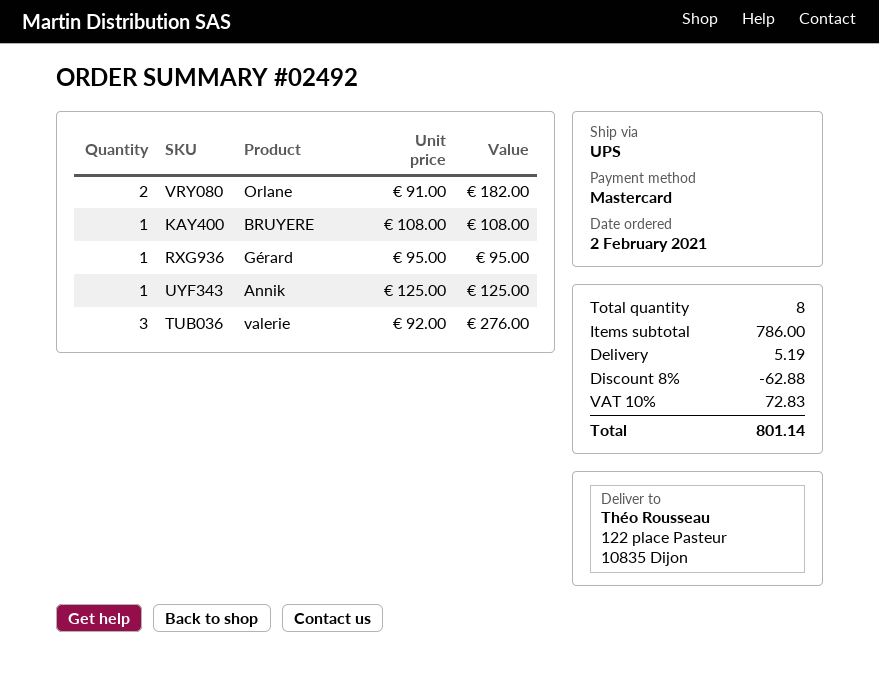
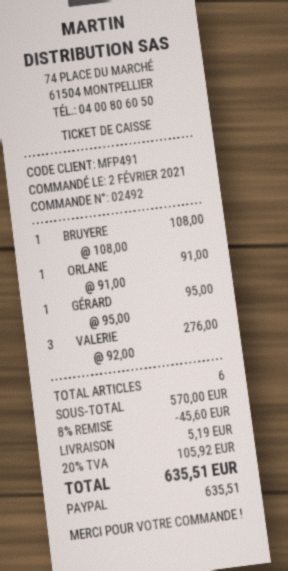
payment method: Mastercard -> PayPal
Orlane: 2 x 91.00 = 182.00 -> 1 x 91.00 = 91.00
Annik: 1 x 125.00 = 125.00 -> none
total quantity: 8 -> 6
subtotal: 786.00 -> 570.00
discount: 8% = 62.88 -> 8% = 45.60
tax: 10% = 72.83 -> 20% = 105.92
total: 801.14 -> 635.51

